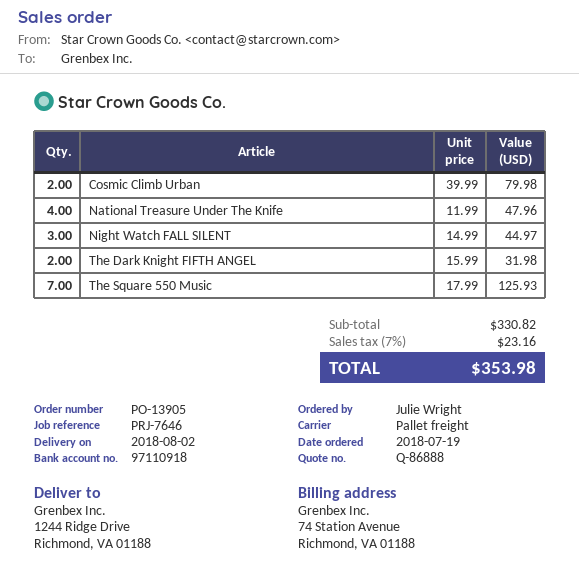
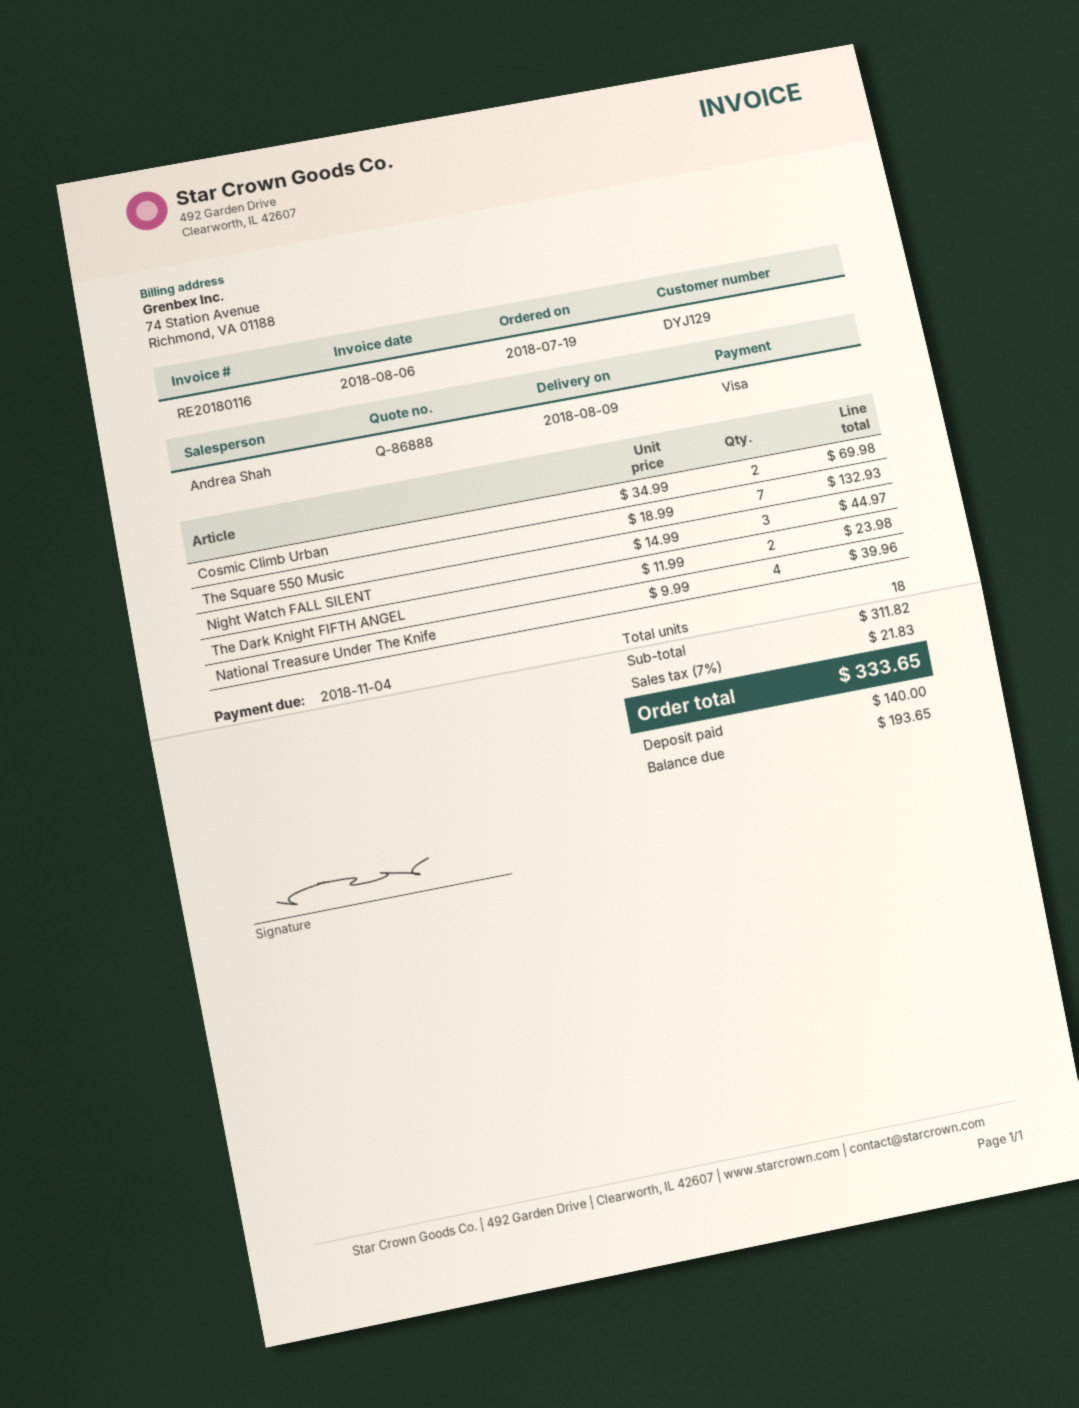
delivery date: 2018-08-02 -> 2018-08-09
Cosmic Climb Urban: 2 x 39.99 = 79.98 -> 2 x 34.99 = 69.98
National Treasure Under The Knife: 4 x 11.99 = 47.96 -> 4 x 9.99 = 39.96
The Dark Knight FIFTH ANGEL: 2 x 15.99 = 31.98 -> 2 x 11.99 = 23.98
The Square 550 Music: 7 x 17.99 = 125.93 -> 7 x 18.99 = 132.93
subtotal: 330.82 -> 311.82
tax: 7% = 23.16 -> 7% = 21.83
total: 353.98 -> 333.65

